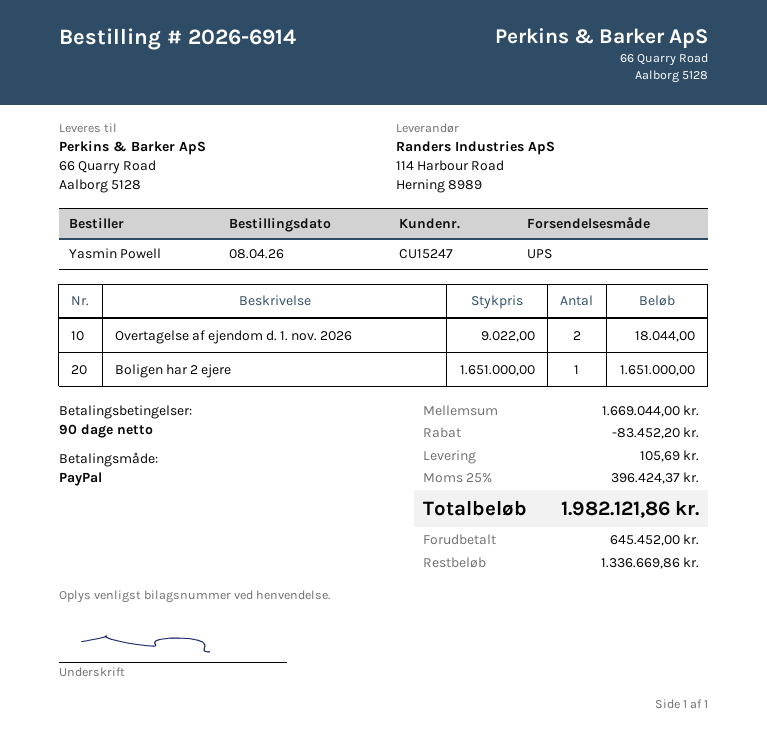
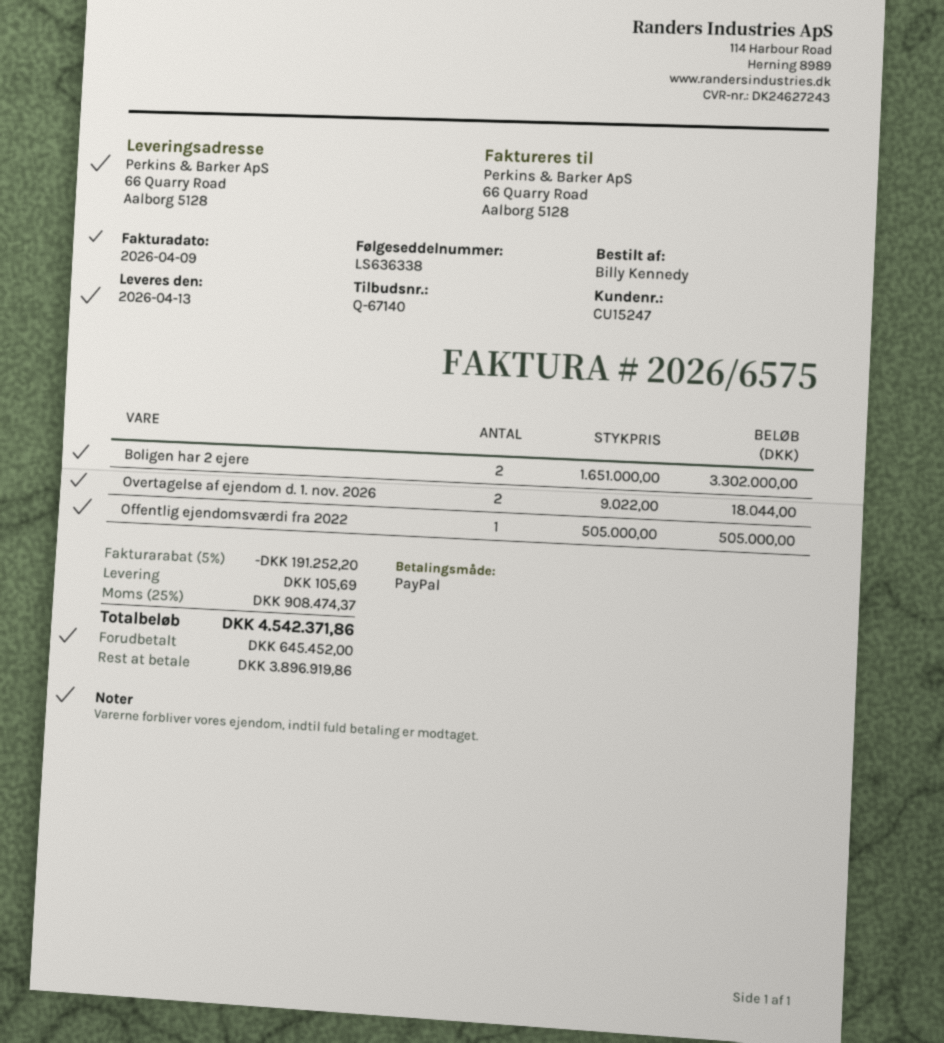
ordered by: Yasmin Powell -> Billy Kennedy
Boligen har 2 ejere: 1 x 1651000.00 = 1651000.00 -> 2 x 1651000.00 = 3302000.00
Offentlig ejendomsværdi fra 2022: none -> 1 x 505000.00 = 505000.00
discount: 83452.20 -> 191252.20
tax: 25% = 396424.37 -> 25% = 908474.37
total: 1982121.86 -> 4542371.86
balance: 1336669.86 -> 3896919.86

